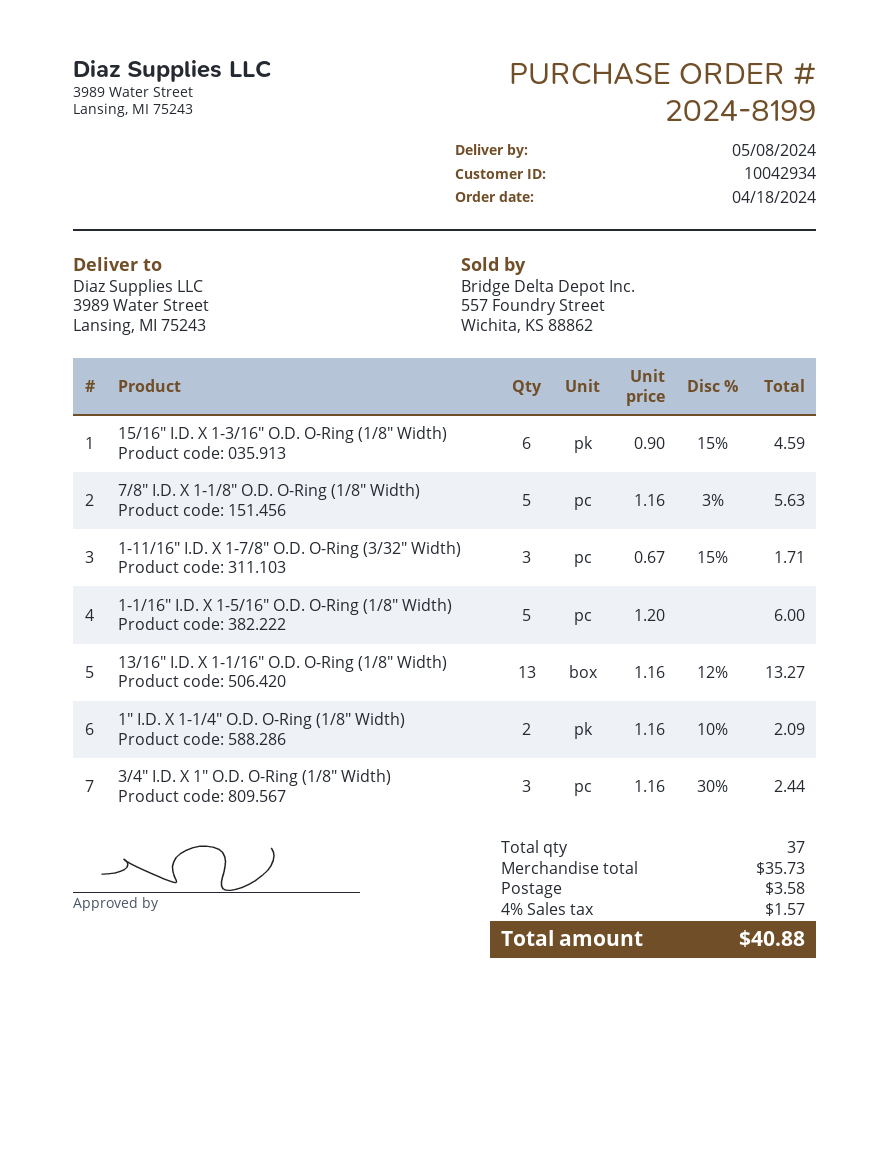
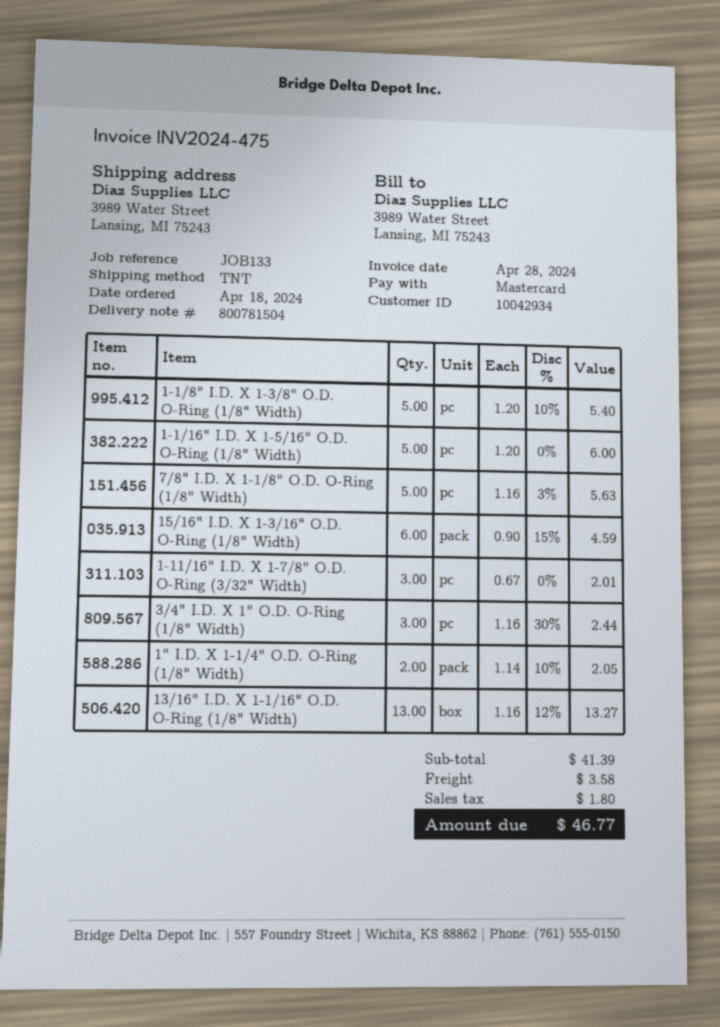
1-11/16" I.D. X 1-7/8" O.D. O-Ring (3/32" Width): 3 x 0.67 - 15% = 1.71 -> 3 x 0.67 = 2.01
1" I.D. X 1-1/4" O.D. O-Ring (1/8" Width): 2 x 1.16 - 10% = 2.09 -> 2 x 1.14 - 10% = 2.05
1-1/8" I.D. X 1-3/8" O.D. O-Ring (1/8" Width): none -> 5 x 1.20 - 10% = 5.40
subtotal: 35.73 -> 41.39
tax: 1.57 -> 1.80
total: 40.88 -> 46.77

